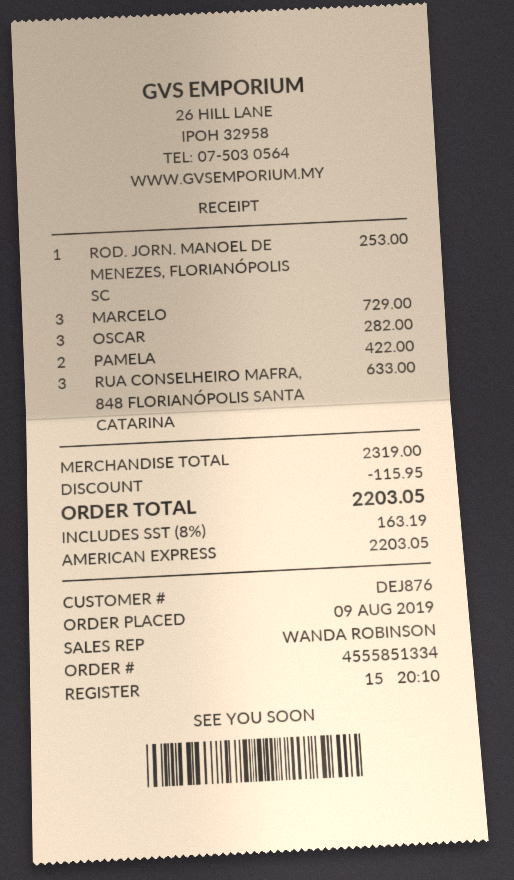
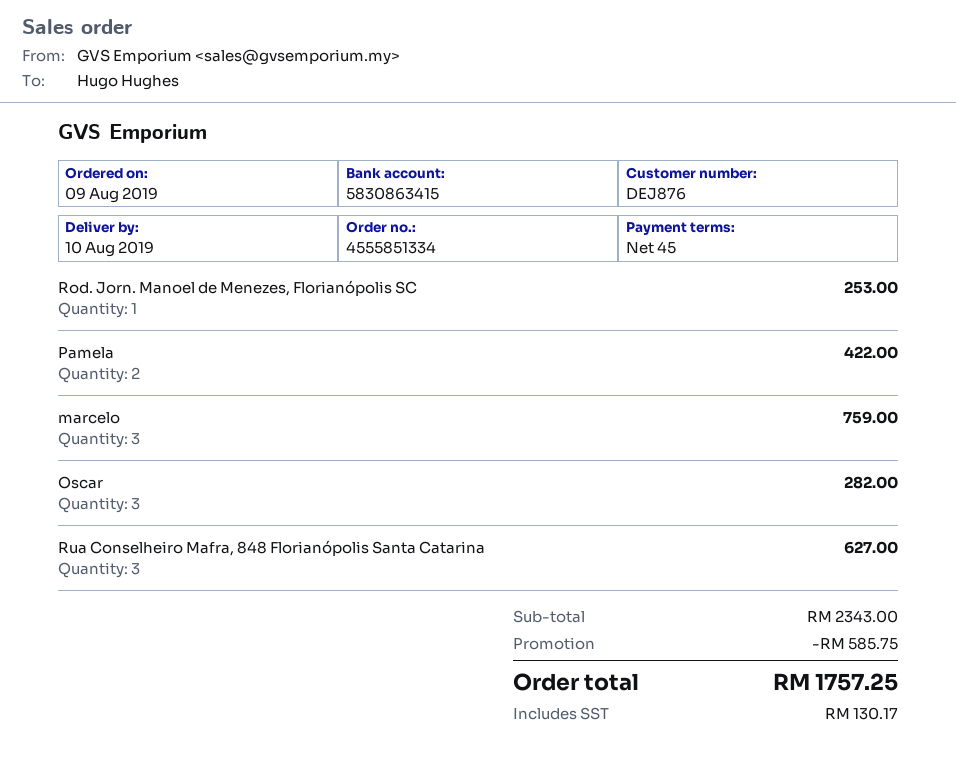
MARCELO: 3 for 729.00 -> 3 for 759.00
RUA CONSELHEIRO MAFRA, 848 FLORIANÓPOLIS SANTA CATARINA: 3 for 633.00 -> 3 for 627.00
subtotal: 2319.00 -> 2343.00
discount: 115.95 -> 585.75
tax: 163.19 -> 130.17
total: 2203.05 -> 1757.25

